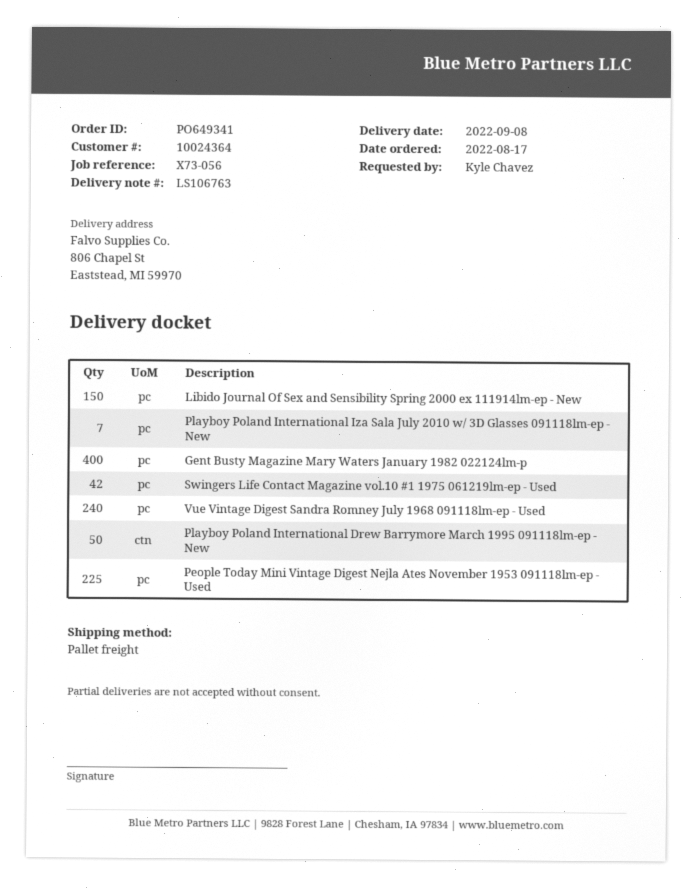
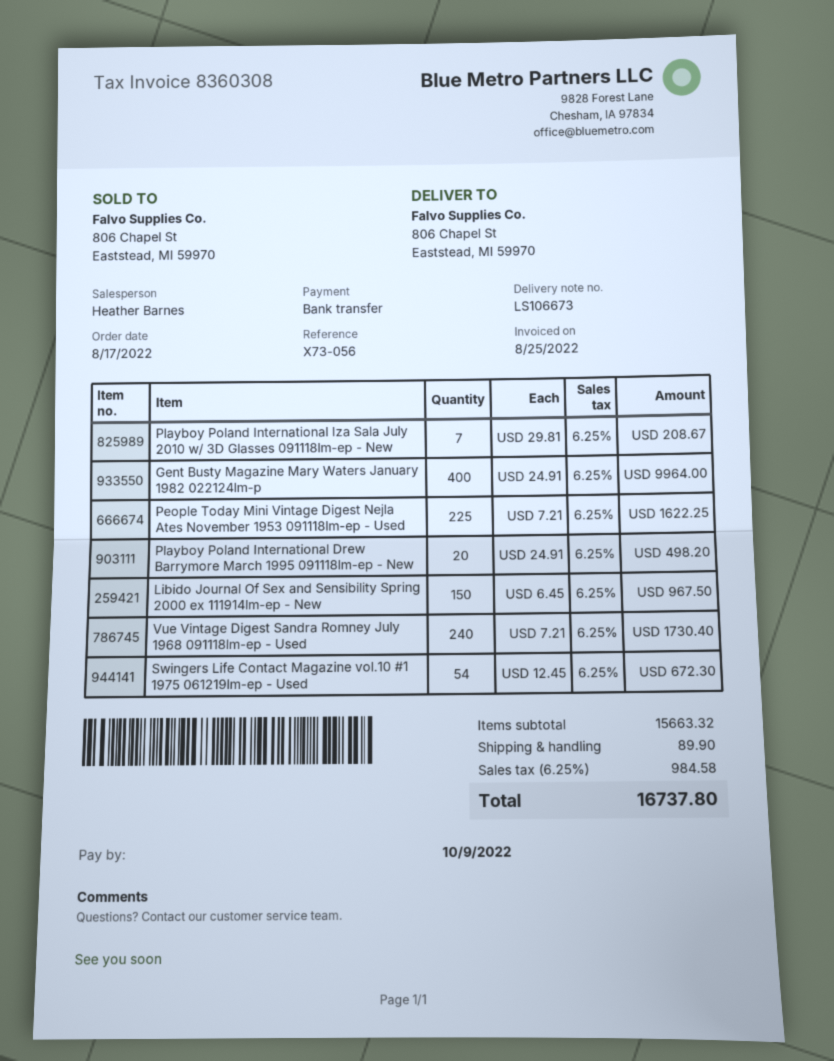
delivery note number: LS106763 -> LS106673
Swingers Life Contact Magazine vol.10 #1 1975 061219lm-ep - Used: 42 -> 54
Playboy Poland International Drew Barrymore March 1995 091118lm-ep - New: 50 -> 20

